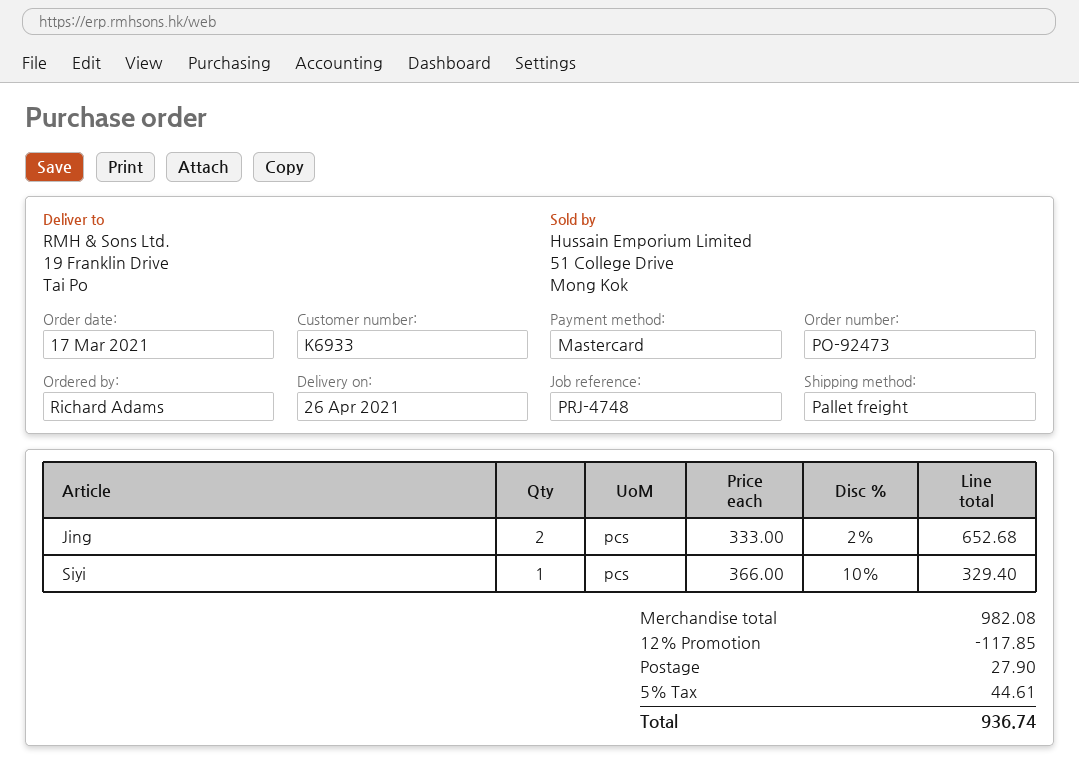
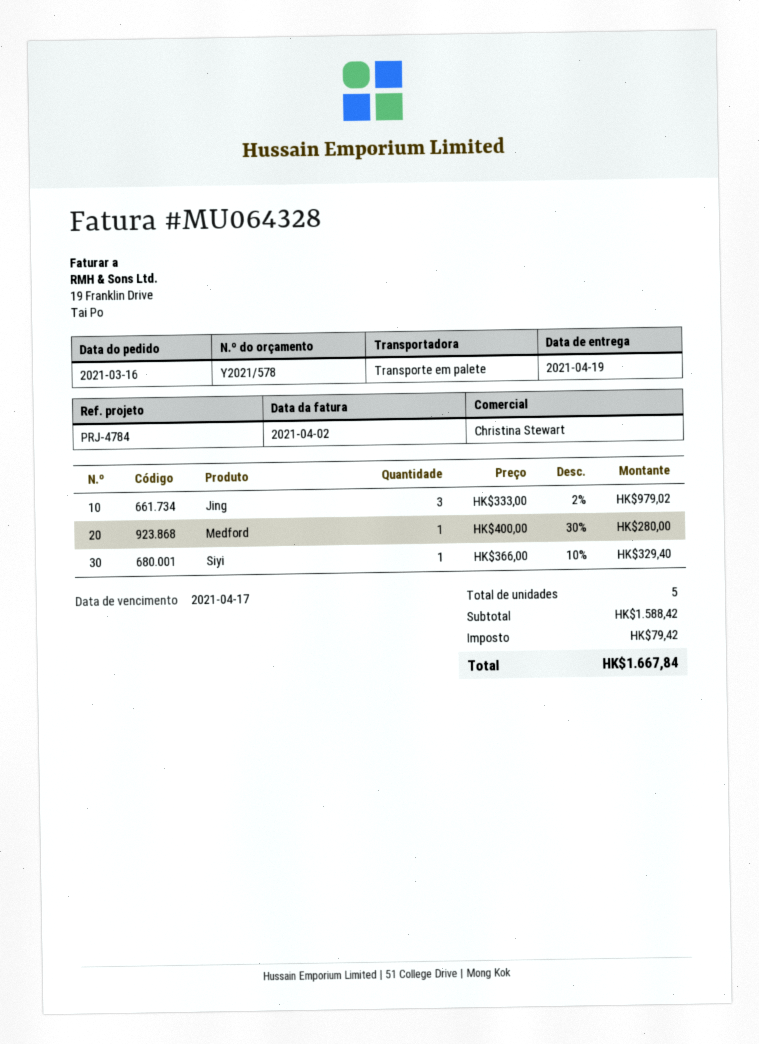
order date: 2021-03-17 -> 2021-03-16
delivery date: 2021-04-26 -> 2021-04-19
reference: PRJ-4748 -> PRJ-4784
Jing: 2 x 333.00 - 2% = 652.68 -> 3 x 333.00 - 2% = 979.02
Medford: none -> 1 x 400.00 - 30% = 280.00
subtotal: 982.08 -> 1588.42
discount: 12% = 117.85 -> none
shipping: 27.90 -> none
tax: 44.61 -> 79.42
total: 936.74 -> 1667.84

